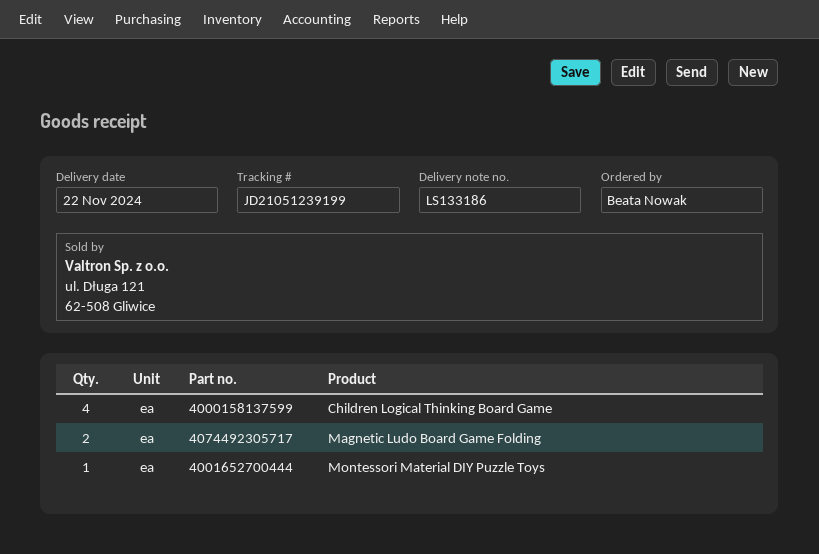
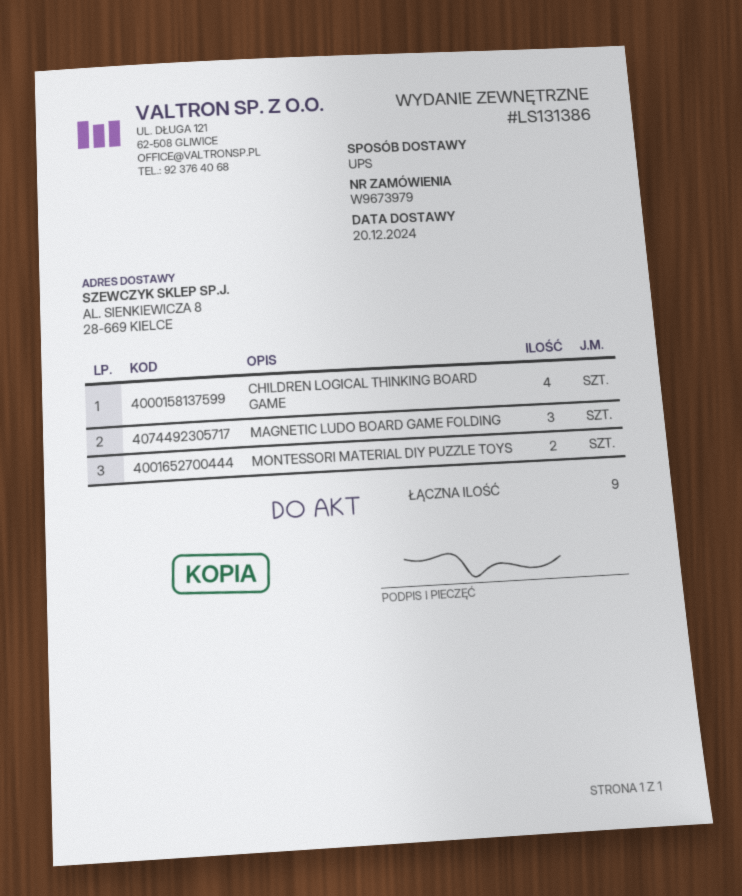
delivery note number: LS133186 -> LS131386
delivery date: 2024-11-22 -> 2024-12-20
Magnetic Ludo Board Game Folding: 2 -> 3
Montessori Material DIY Puzzle Toys: 1 -> 2

